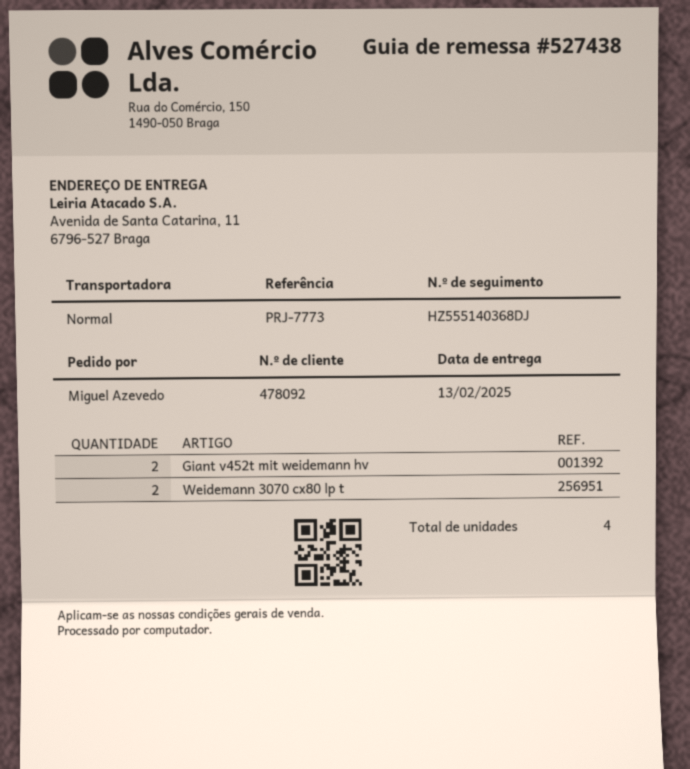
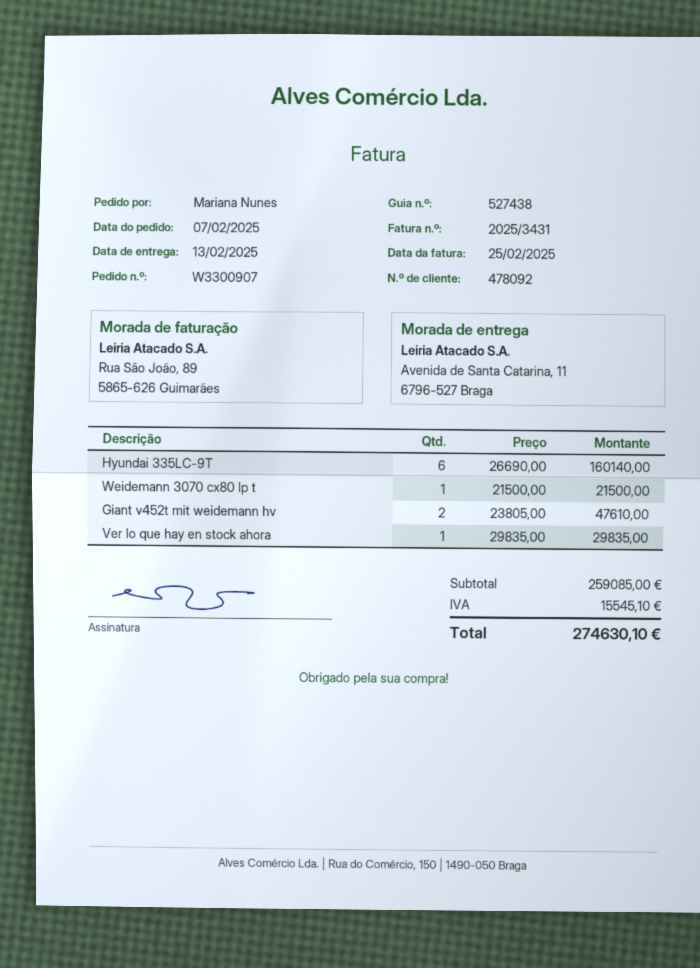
ordered by: Miguel Azevedo -> Mariana Nunes
Weidemann 3070 cx80 lp t: 2 -> 1
Hyundai 335LC-9T: none -> 6
Ver lo que hay en stock ahora: none -> 1

